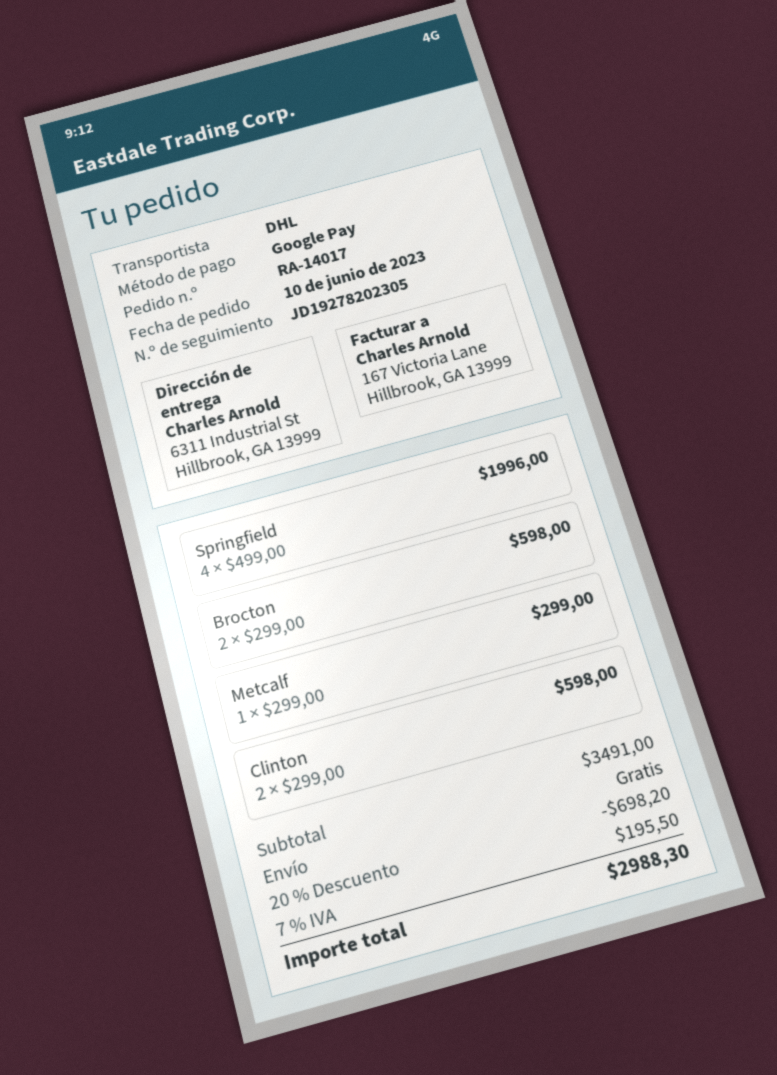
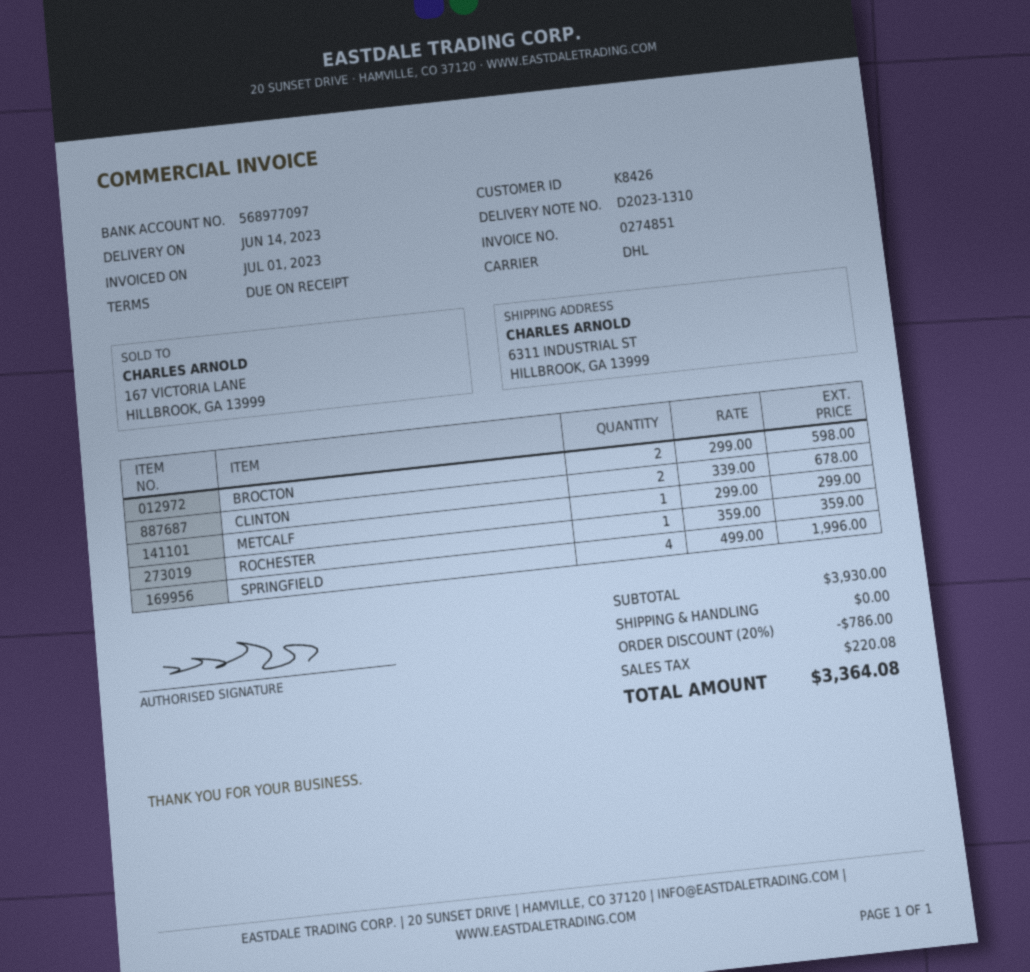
Clinton: 2 x 299.00 = 598.00 -> 2 x 339.00 = 678.00
ROCHESTER: none -> 1 x 359.00 = 359.00
subtotal: 3491.00 -> 3930.00
discount: 20% = 698.20 -> 20% = 786.00
tax: 195.50 -> 220.08
total: 2988.30 -> 3364.08

